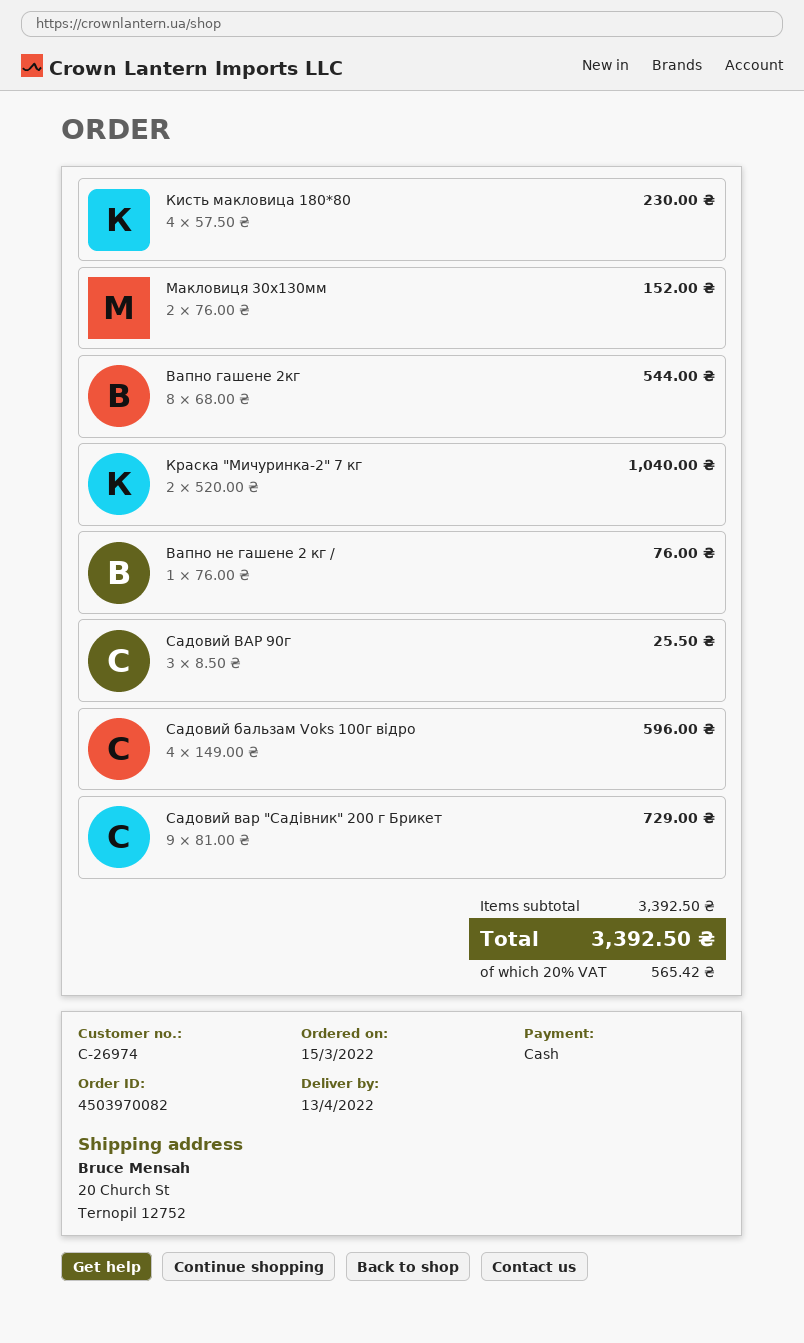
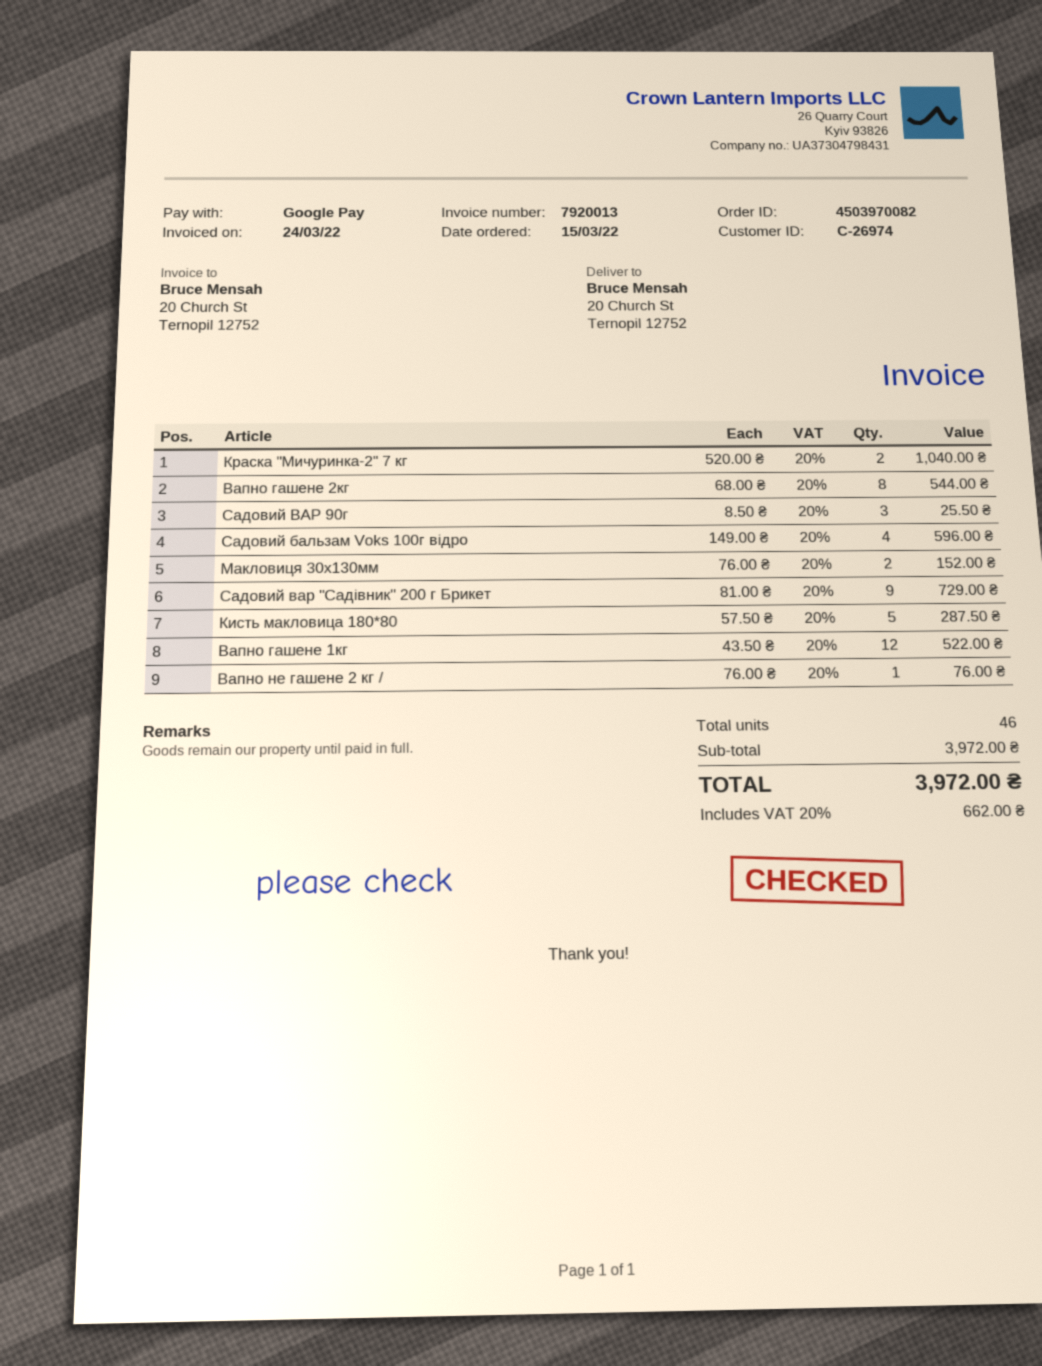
payment method: cash -> Google Pay
Кисть макловица 180*80: 4 x 57.50 = 230.00 -> 5 x 57.50 = 287.50
Вапно гашене 1кг: none -> 12 x 43.50 = 522.00
subtotal: 3392.50 -> 3972.00
tax: 20% = 565.42 -> 20% = 662.00
total: 3392.50 -> 3972.00

